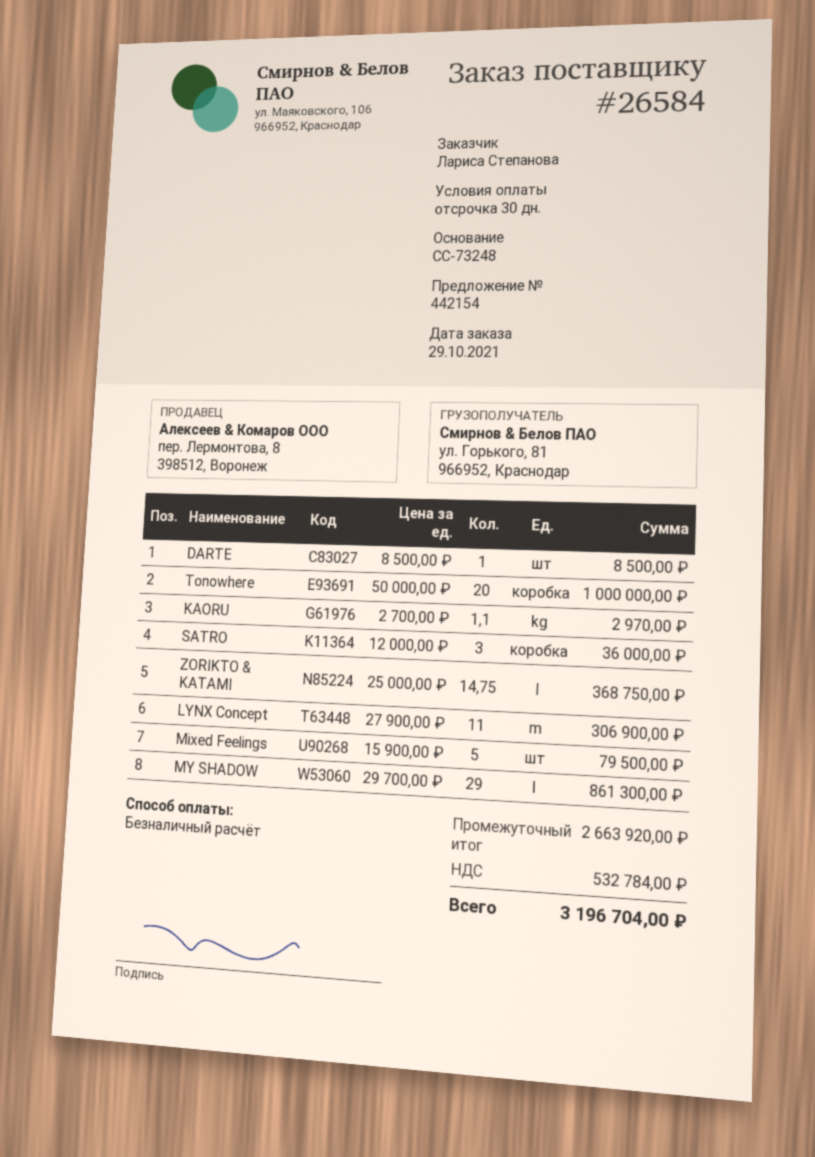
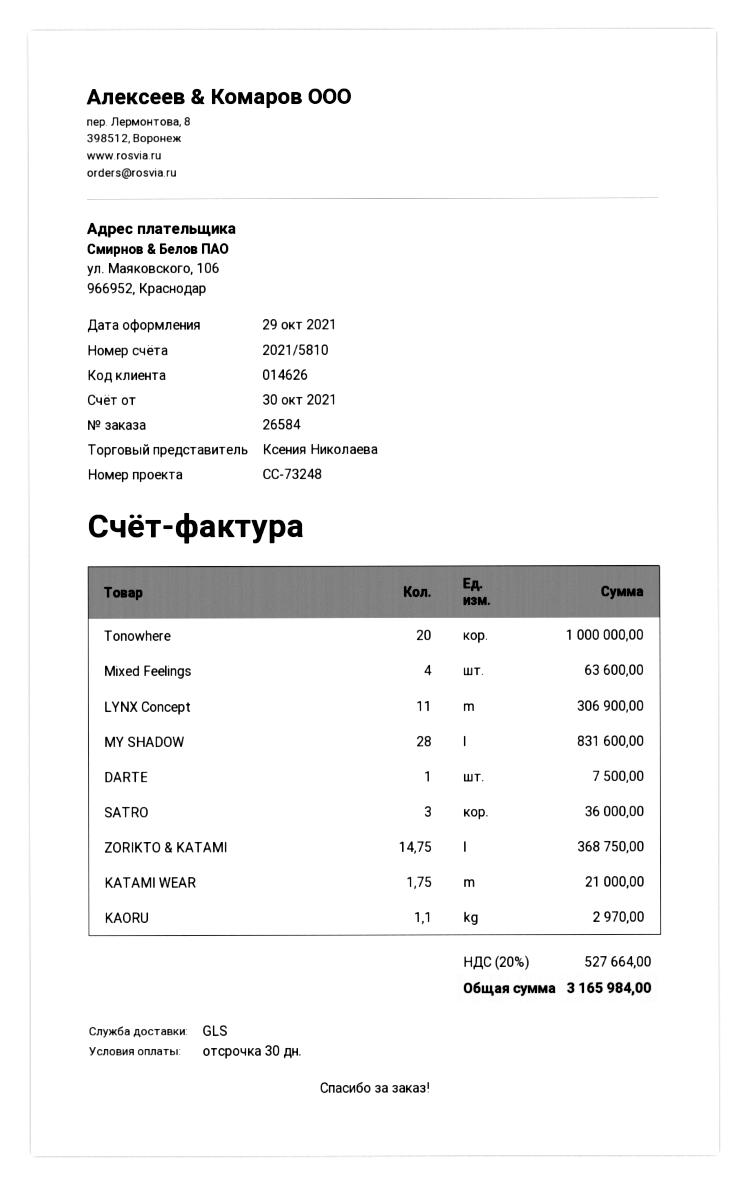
DARTE: 1 for 8500.00 -> 1 for 7500.00
Mixed Feelings: 5 for 79500.00 -> 4 for 63600.00
MY SHADOW: 29 for 861300.00 -> 28 for 831600.00
KATAMI WEAR: none -> 1.75 for 21000.00
tax: 532784.00 -> 527664.00
total: 3196704.00 -> 3165984.00

